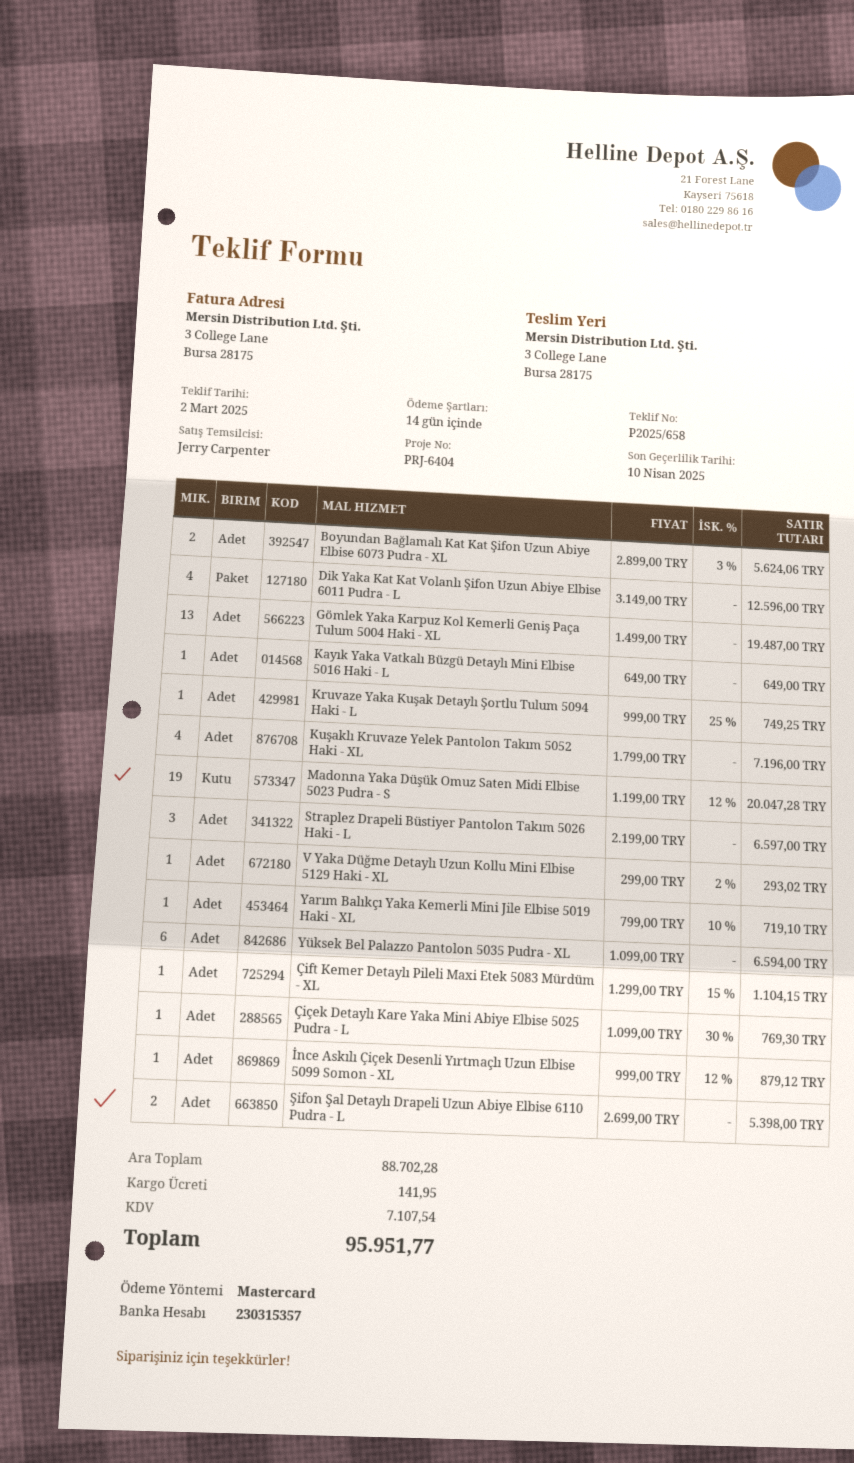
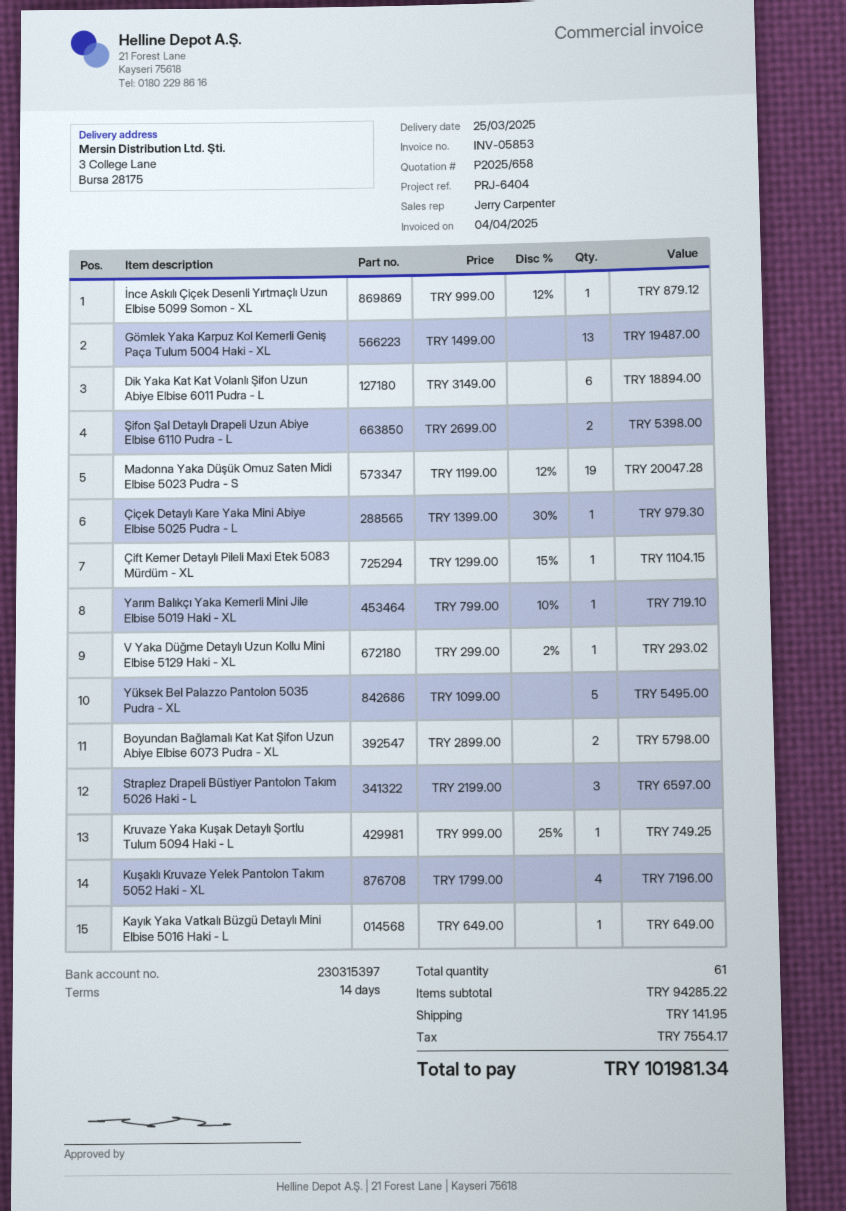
bank account: 230315357 -> 230315397
Boyundan Bağlamalı Kat Kat Şifon Uzun Abiye Elbise 6073 Pudra - XL: 2 x 2899.00 - 3% = 5624.06 -> 2 x 2899.00 = 5798.00
Dik Yaka Kat Kat Volanlı Şifon Uzun Abiye Elbise 6011 Pudra - L: 4 x 3149.00 = 12596.00 -> 6 x 3149.00 = 18894.00
Yüksek Bel Palazzo Pantolon 5035 Pudra - XL: 6 x 1099.00 = 6594.00 -> 5 x 1099.00 = 5495.00
Çiçek Detaylı Kare Yaka Mini Abiye Elbise 5025 Pudra - L: 1 x 1099.00 - 30% = 769.30 -> 1 x 1399.00 - 30% = 979.30
subtotal: 88702.28 -> 94285.22
tax: 7107.54 -> 7554.17
total: 95951.77 -> 101981.34

